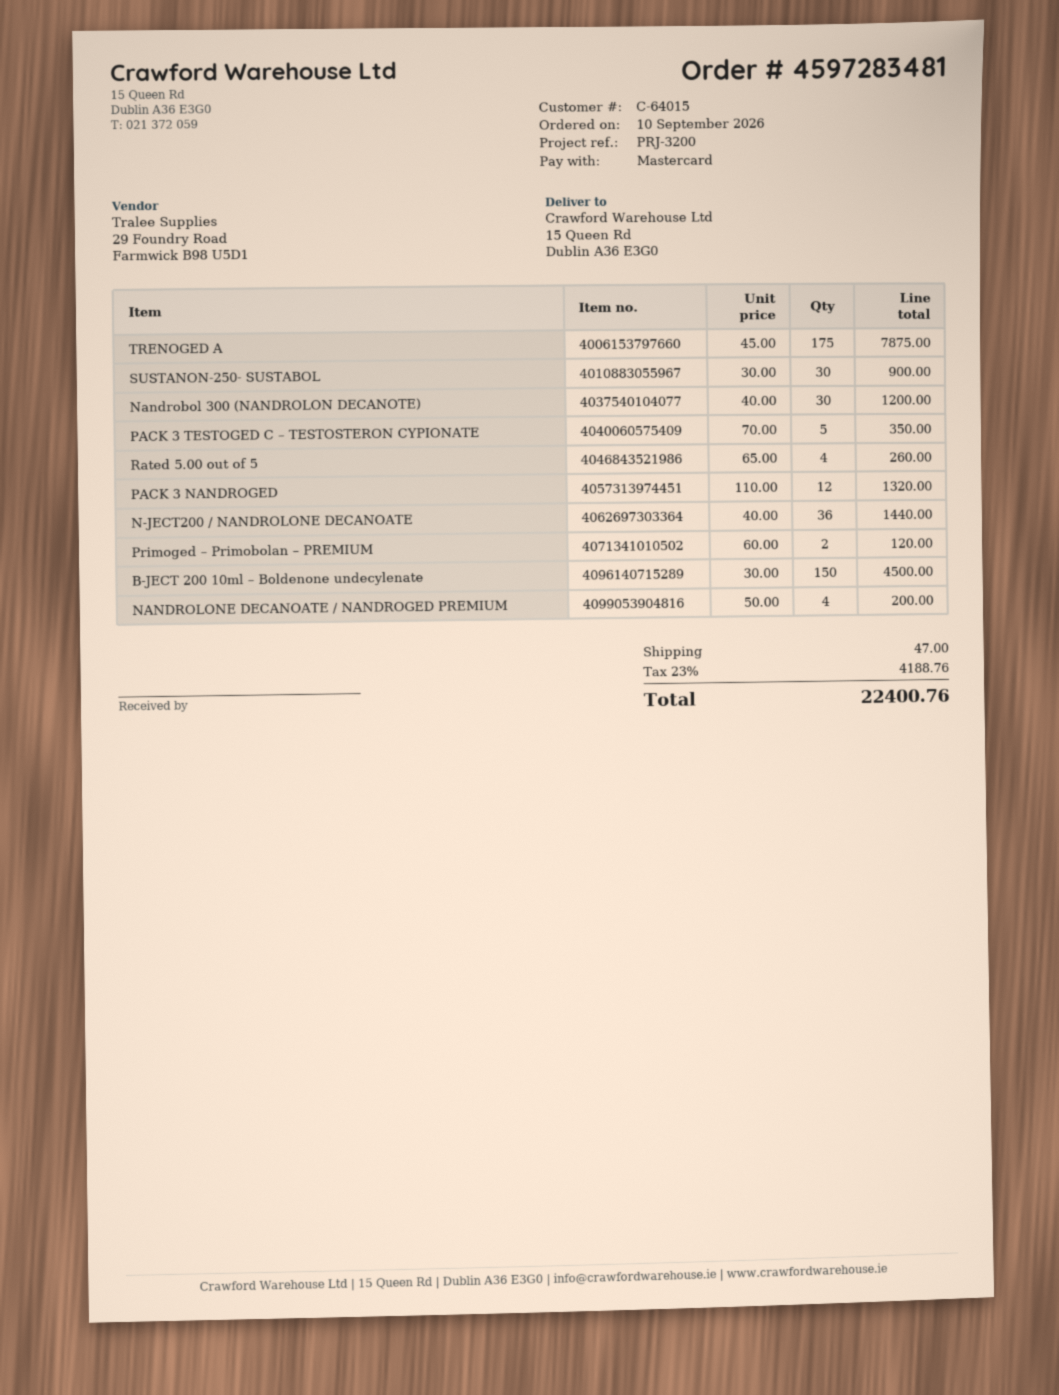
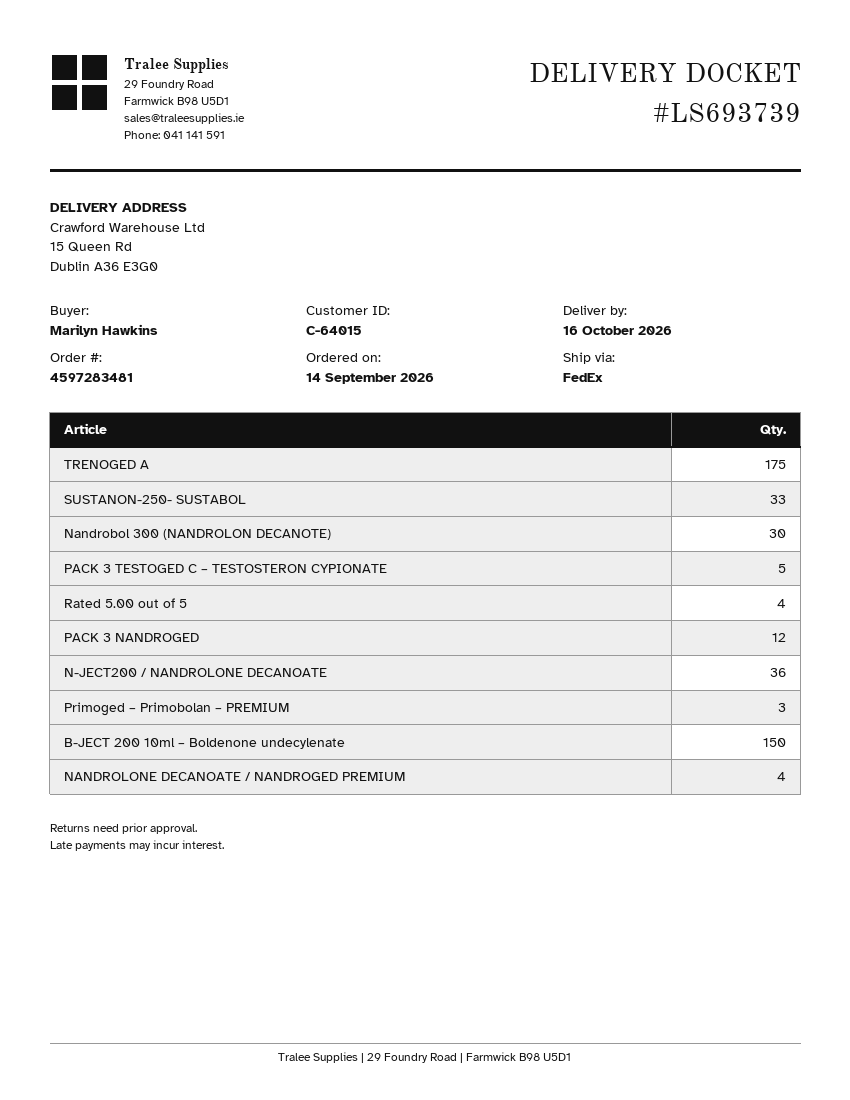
order date: 2026-09-10 -> 2026-09-14
SUSTANON-250- SUSTABOL: 30 -> 33
Primoged – Primobolan – PREMIUM: 2 -> 3

